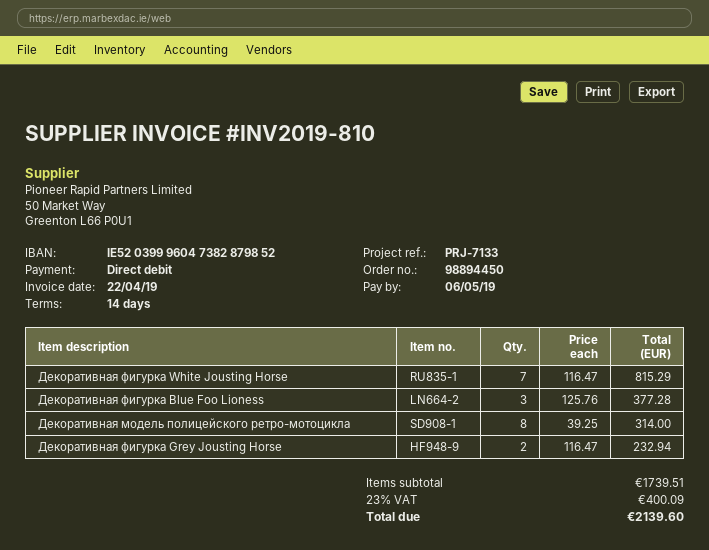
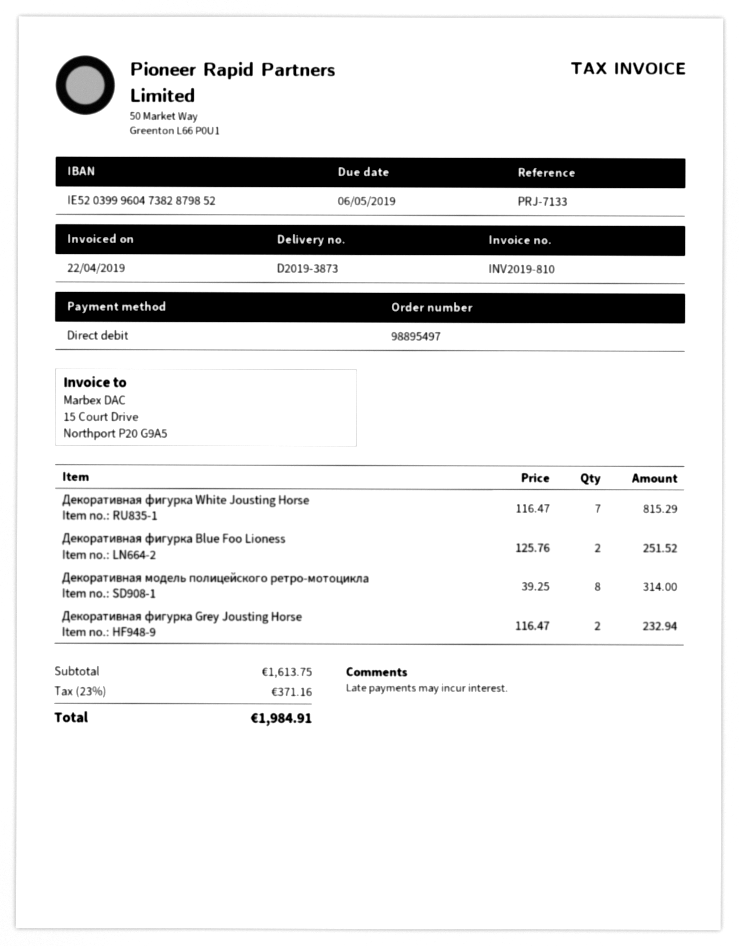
order number: 98894450 -> 98895497
Декоративная фигурка Blue Foo Lioness: 3 x 125.76 = 377.28 -> 2 x 125.76 = 251.52
subtotal: 1739.51 -> 1613.75
tax: 23% = 400.09 -> 23% = 371.16
total: 2139.60 -> 1984.91

